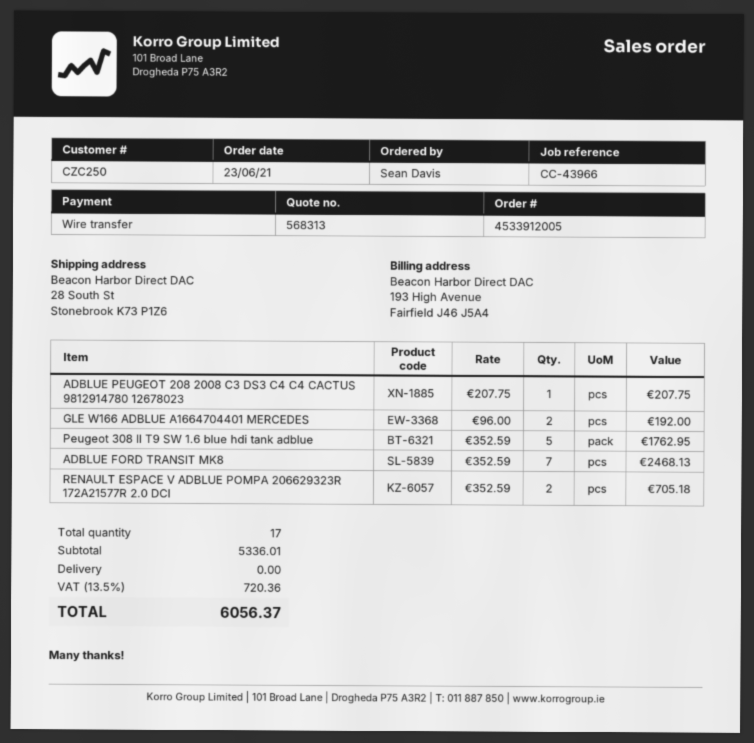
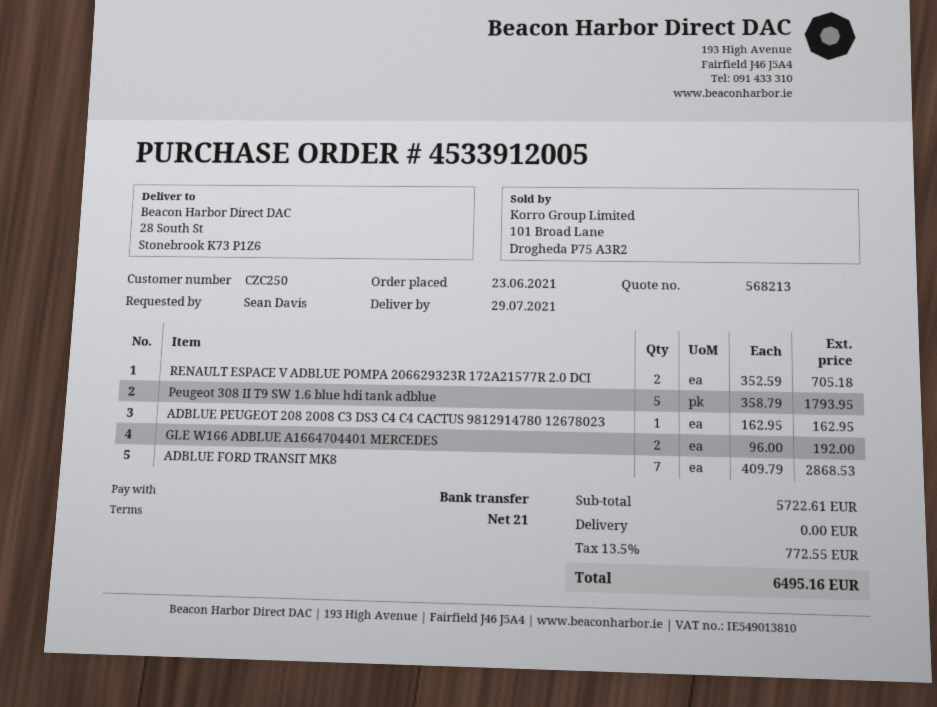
quote number: 568313 -> 568213
ADBLUE PEUGEOT 208 2008 C3 DS3 C4 C4 CACTUS 9812914780 12678023: 1 x 207.75 = 207.75 -> 1 x 162.95 = 162.95
Peugeot 308 II T9 SW 1.6 blue hdi tank adblue: 5 x 352.59 = 1762.95 -> 5 x 358.79 = 1793.95
ADBLUE FORD TRANSIT MK8: 7 x 352.59 = 2468.13 -> 7 x 409.79 = 2868.53
subtotal: 5336.01 -> 5722.61
tax: 13.5% = 720.36 -> 13.5% = 772.55
total: 6056.37 -> 6495.16

